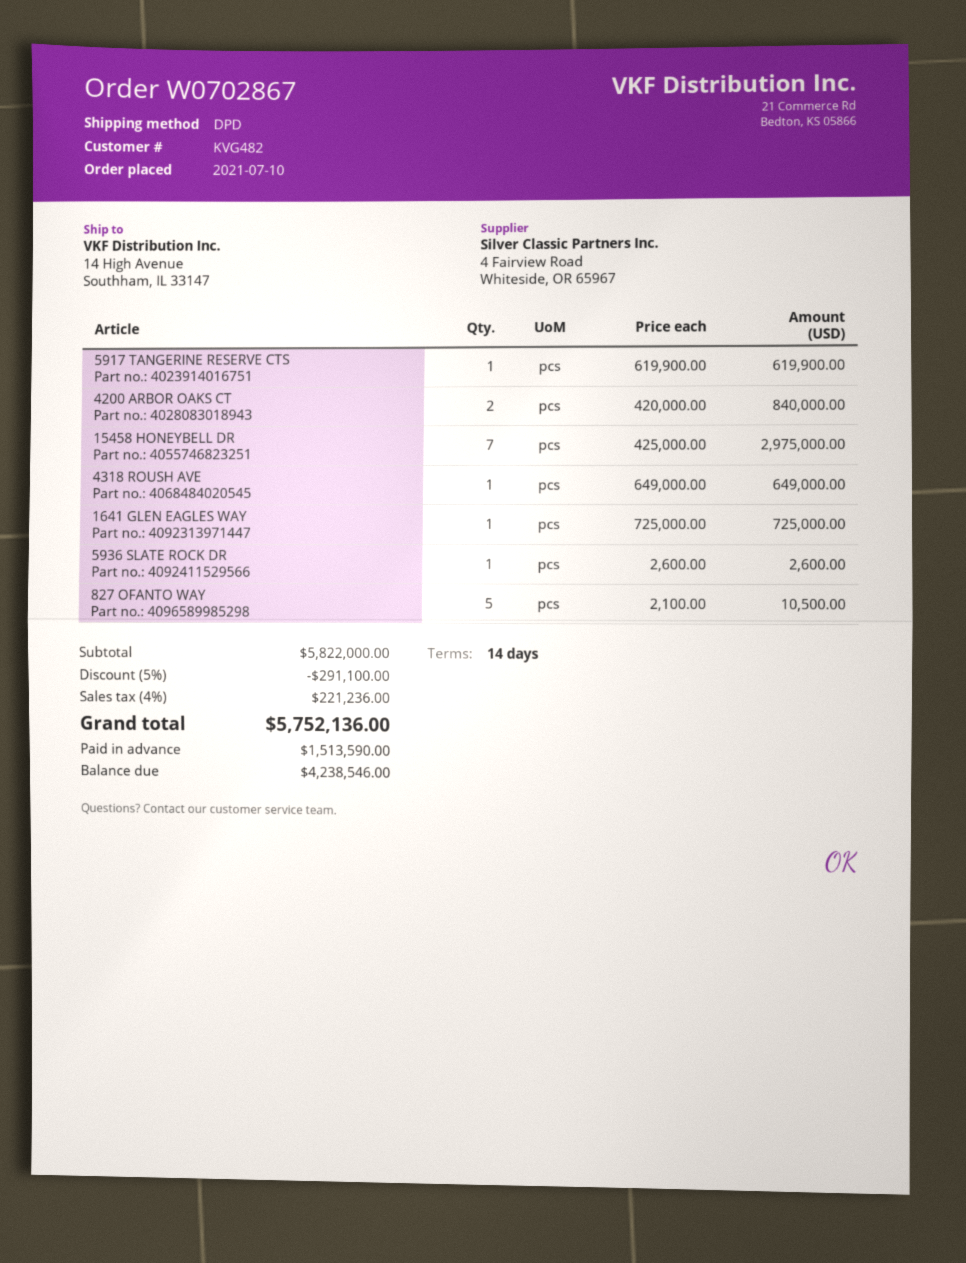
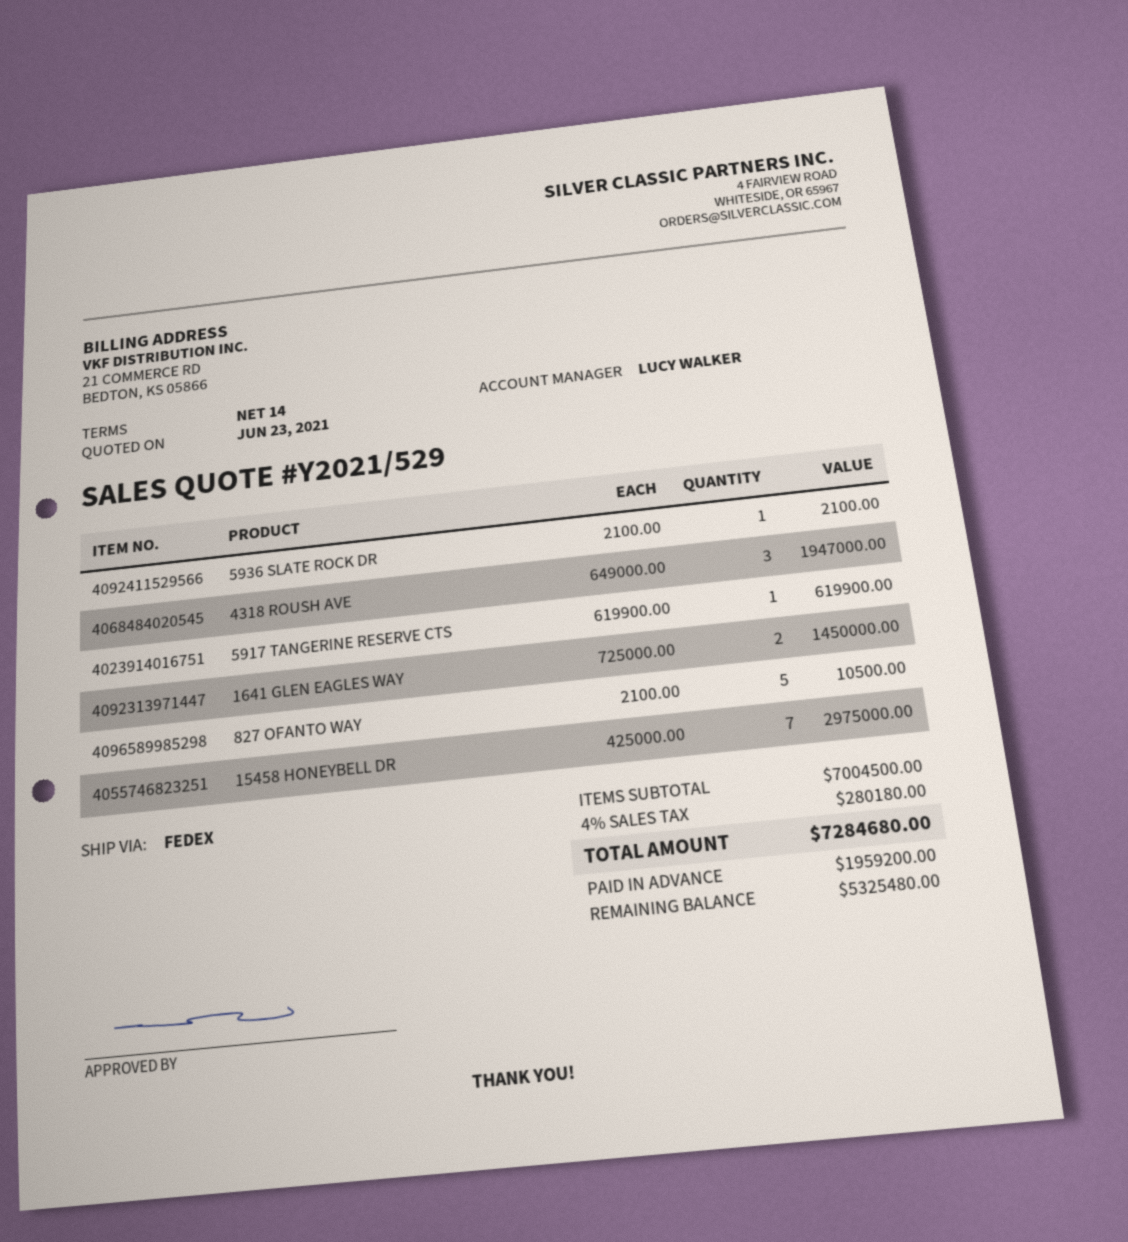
shipping method: DPD -> FedEx
4200 ARBOR OAKS CT: 2 x 420000.00 = 840000.00 -> none
4318 ROUSH AVE: 1 x 649000.00 = 649000.00 -> 3 x 649000.00 = 1947000.00
1641 GLEN EAGLES WAY: 1 x 725000.00 = 725000.00 -> 2 x 725000.00 = 1450000.00
5936 SLATE ROCK DR: 1 x 2600.00 = 2600.00 -> 1 x 2100.00 = 2100.00
subtotal: 5822000.00 -> 7004500.00
discount: 5% = 291100.00 -> none
tax: 4% = 221236.00 -> 4% = 280180.00
total: 5752136.00 -> 7284680.00
deposit: 1513590.00 -> 1959200.00
balance: 4238546.00 -> 5325480.00

